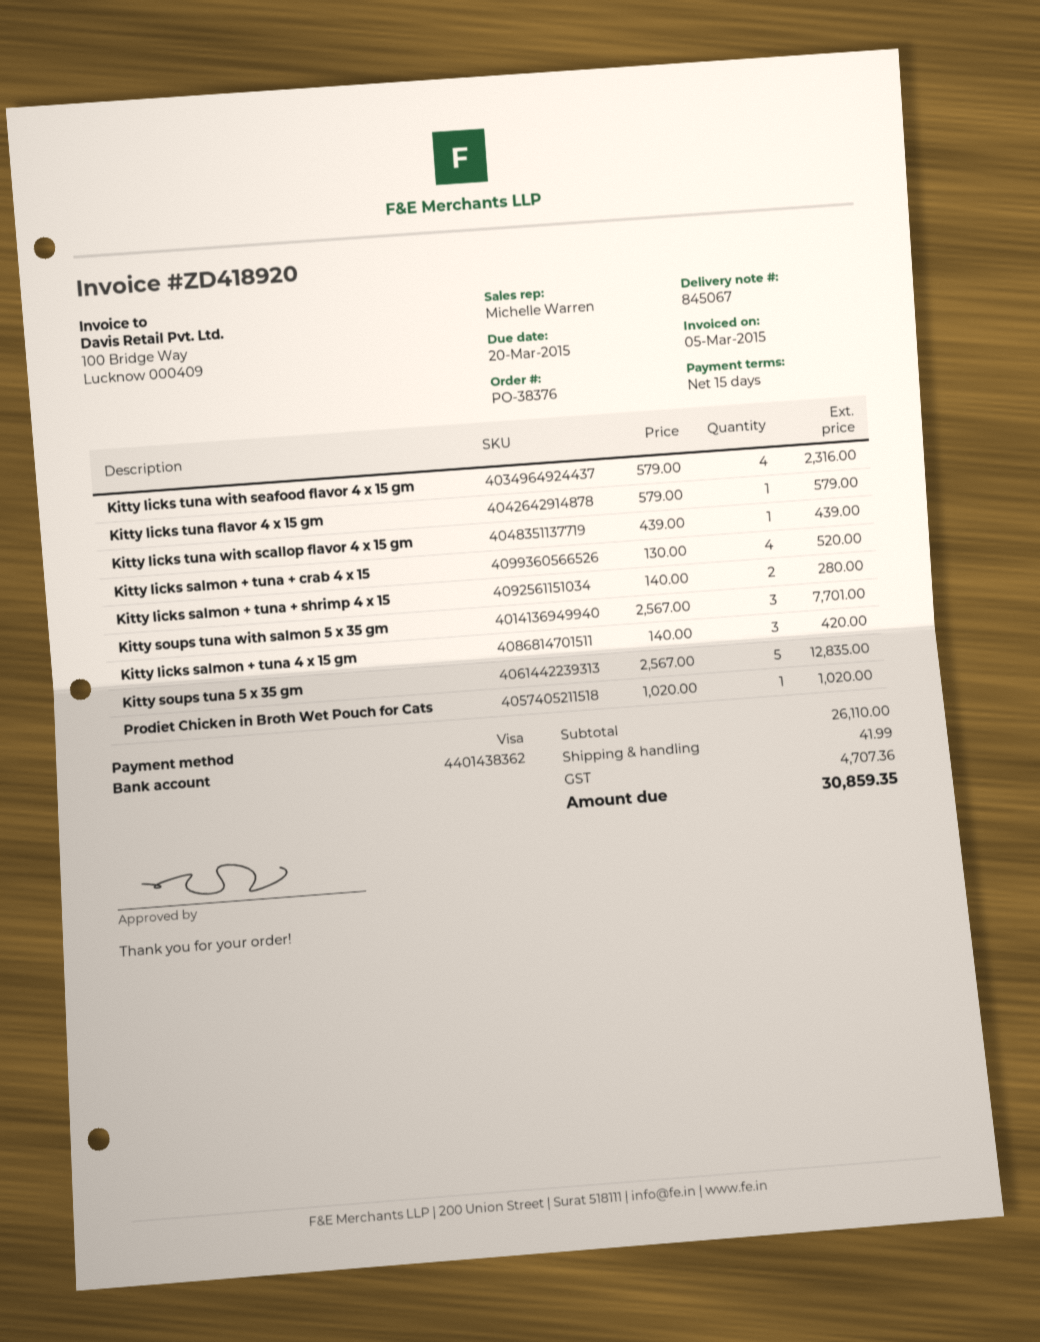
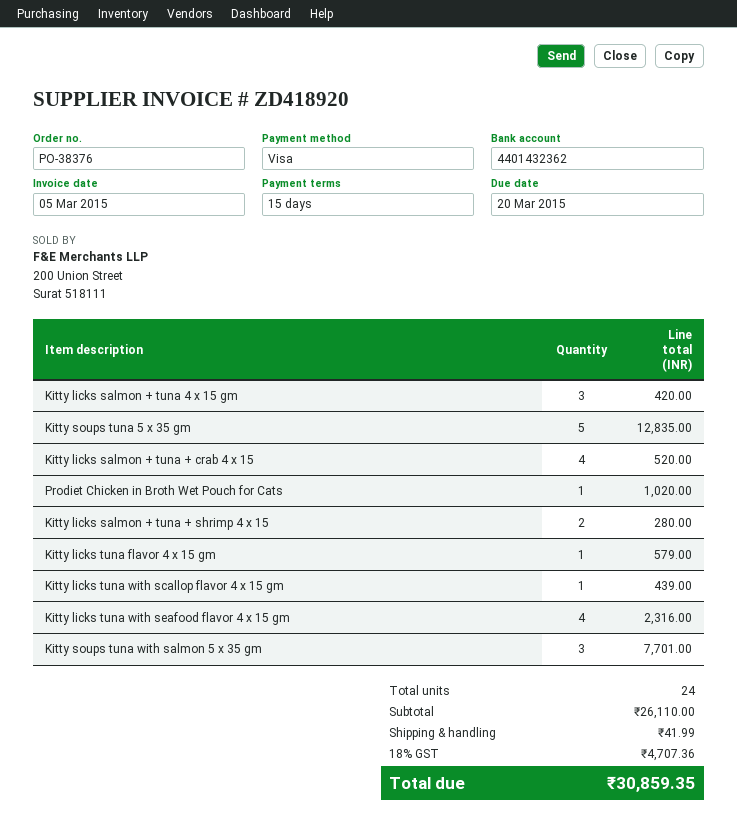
bank account: 4401438362 -> 4401432362

